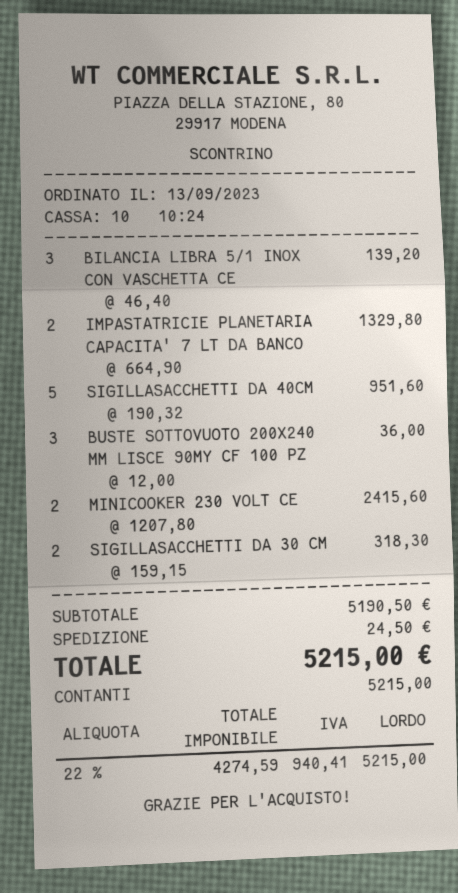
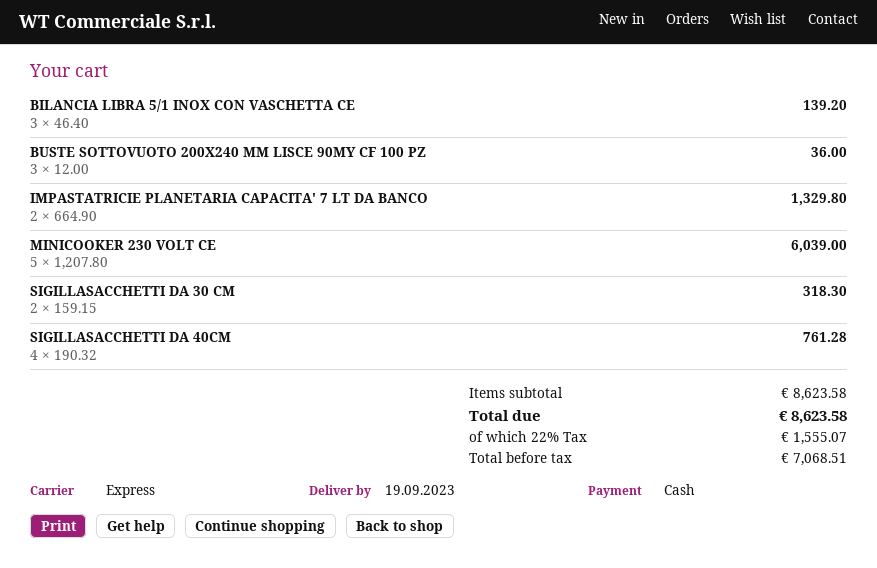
SIGILLASACCHETTI DA 40CM: 5 x 190.32 = 951.60 -> 4 x 190.32 = 761.28
MINICOOKER 230 VOLT CE: 2 x 1207.80 = 2415.60 -> 5 x 1207.80 = 6039.00
subtotal: 5190.50 -> 8623.58
shipping: 24.50 -> none
net: 4274.59 -> 7068.51
tax: 22% = 940.41 -> 22% = 1555.07
total: 5215.00 -> 8623.58

